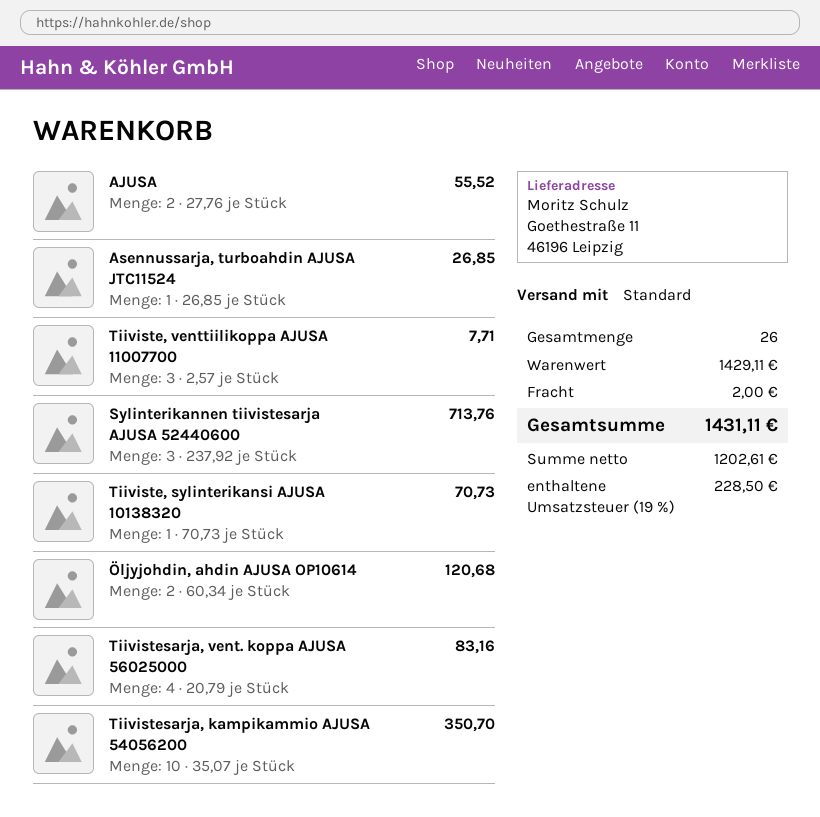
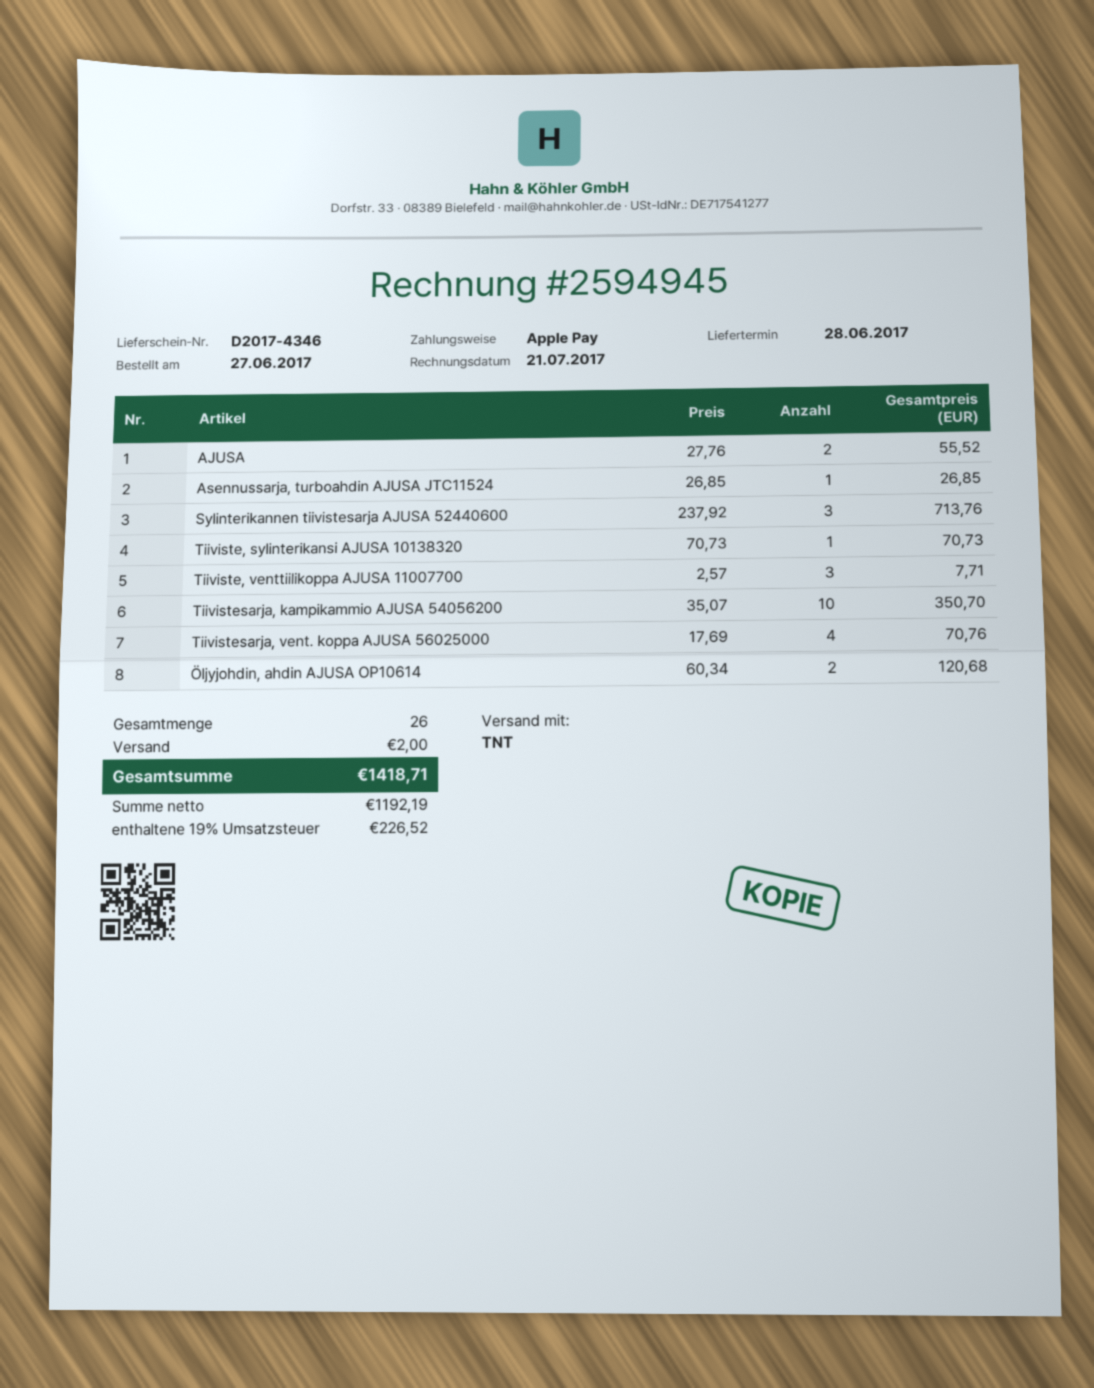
shipping method: standard -> TNT
Tiivistesarja, vent. koppa AJUSA 56025000: 4 x 20.79 = 83.16 -> 4 x 17.69 = 70.76
net: 1202.61 -> 1192.19
tax: 19% = 228.50 -> 19% = 226.52
total: 1431.11 -> 1418.71

